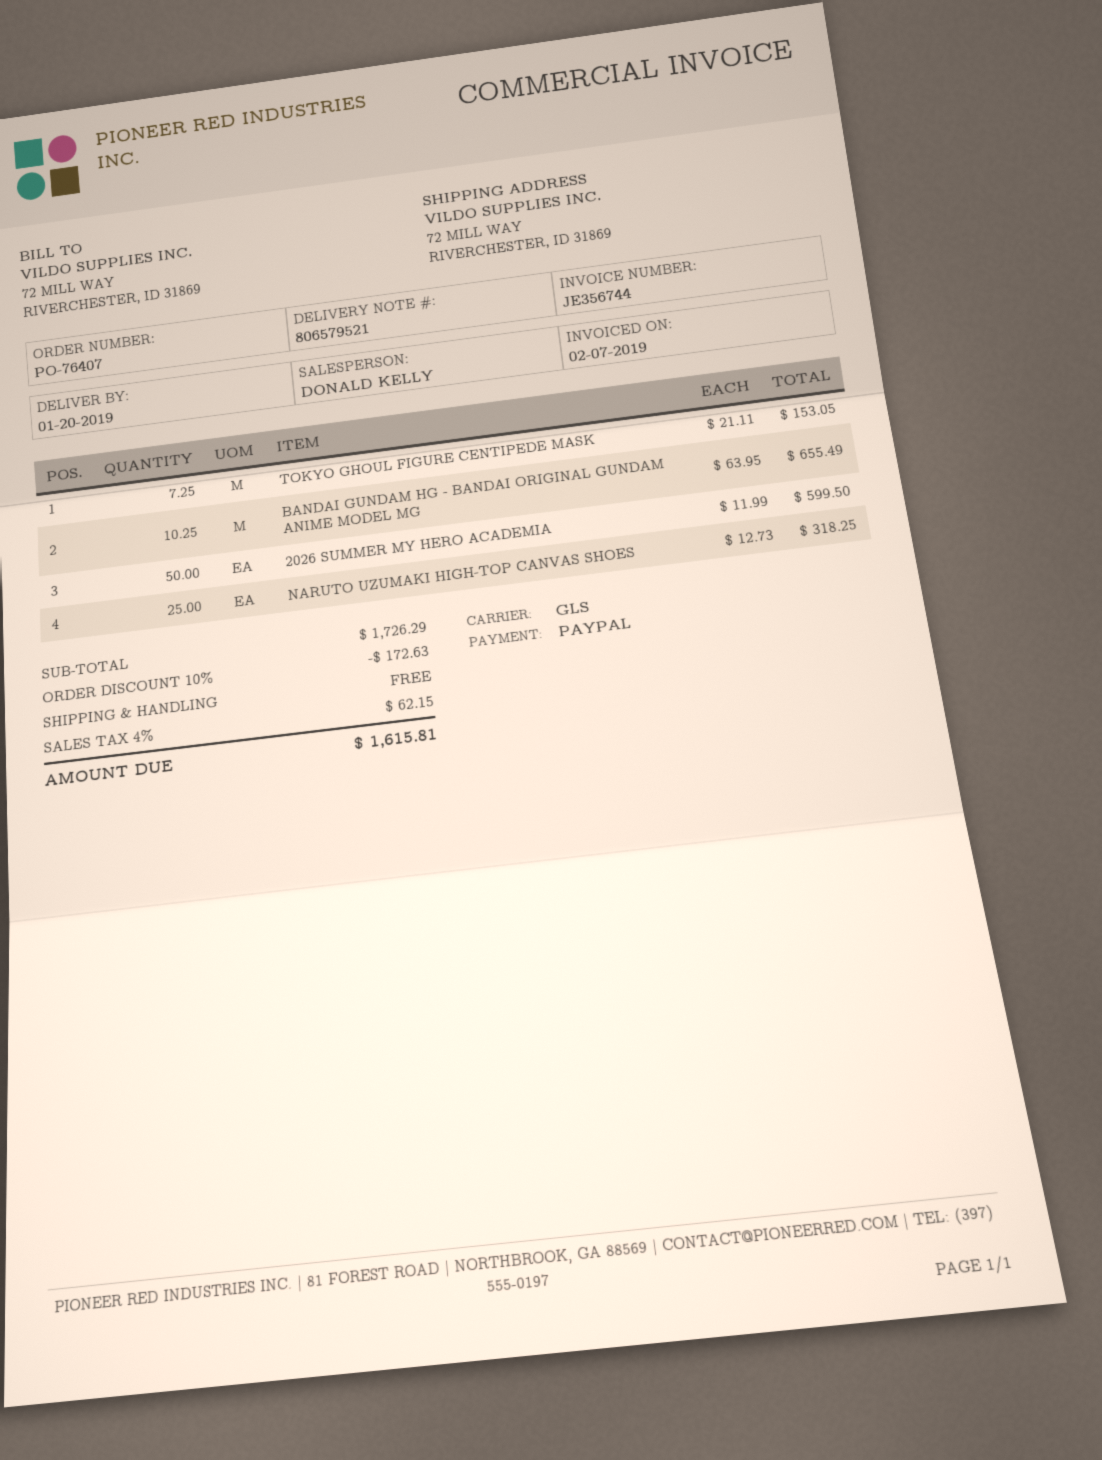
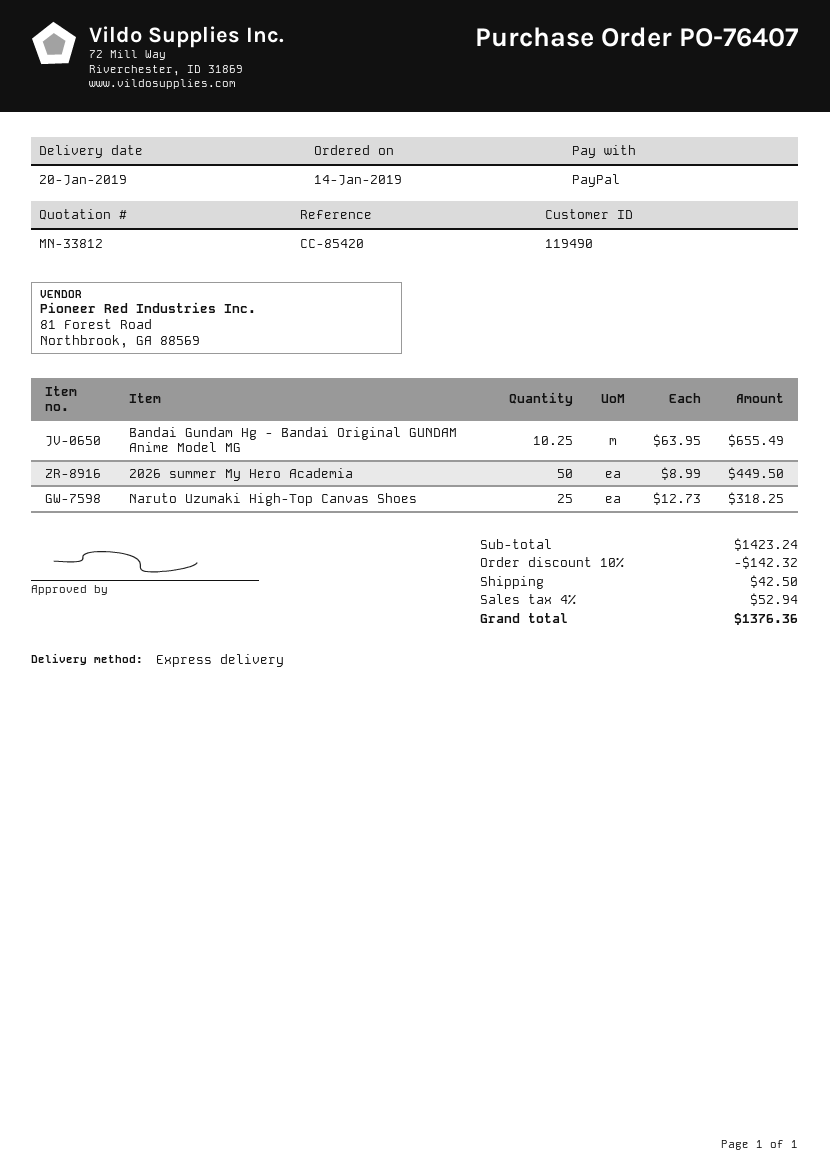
shipping method: GLS -> express
TOKYO GHOUL FIGURE CENTIPEDE MASK: 7.25 x 21.11 = 153.05 -> none
2026 SUMMER MY HERO ACADEMIA: 50 x 11.99 = 599.50 -> 50 x 8.99 = 449.50
subtotal: 1726.29 -> 1423.24
discount: 10% = 172.63 -> 10% = 142.32
shipping: 0.00 -> 42.50
tax: 4% = 62.15 -> 4% = 52.94
total: 1615.81 -> 1376.36

